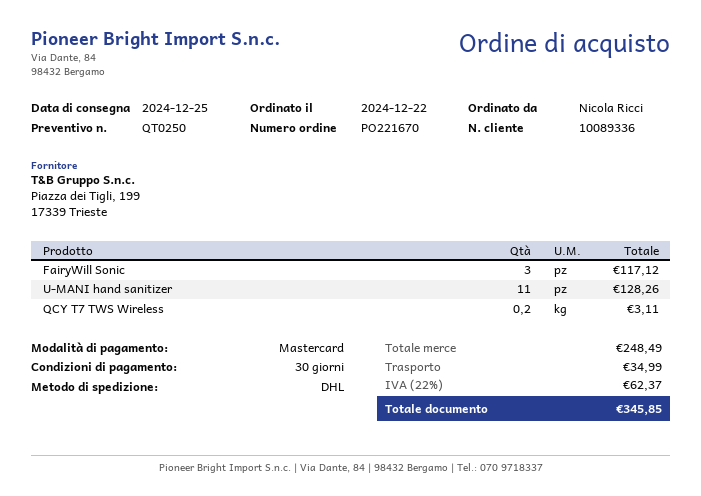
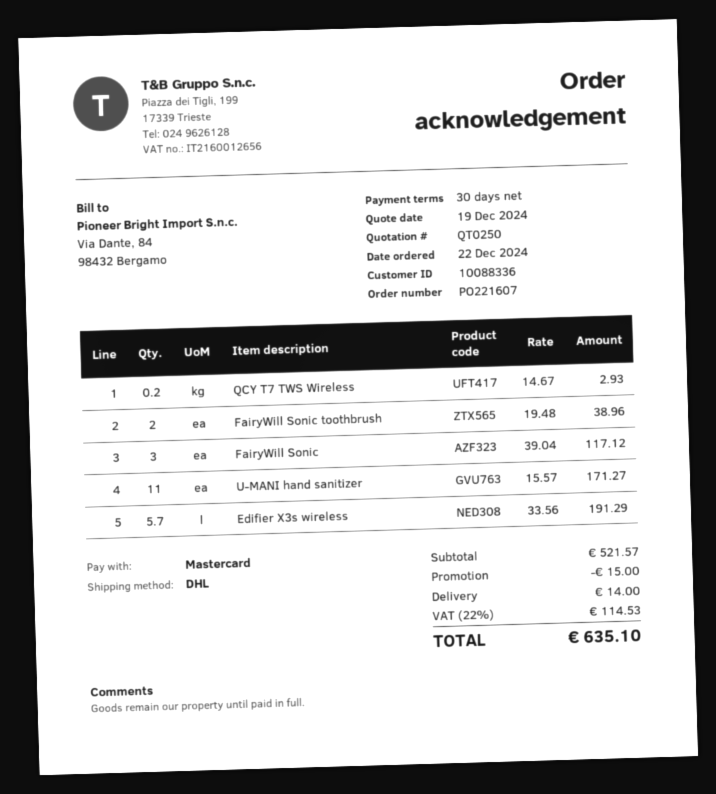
order number: PO221670 -> PO221607
customer number: 10089336 -> 10088336
U-MANI hand sanitizer: 11 for 128.26 -> 11 for 171.27
QCY T7 TWS Wireless: 0.2 for 3.11 -> 0.2 for 2.93
FairyWill Sonic toothbrush: none -> 2 for 38.96
Edifier X3s wireless: none -> 5.7 for 191.29
subtotal: 248.49 -> 521.57
discount: none -> 15.00
shipping: 34.99 -> 14.00
tax: 22% = 62.37 -> 22% = 114.53
total: 345.85 -> 635.10

